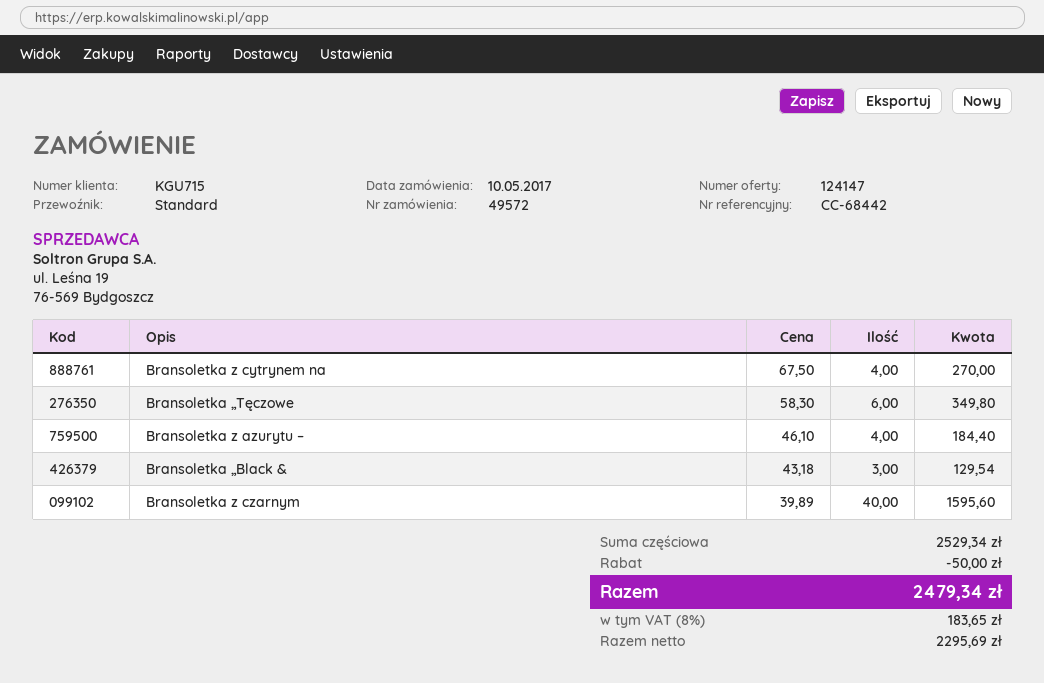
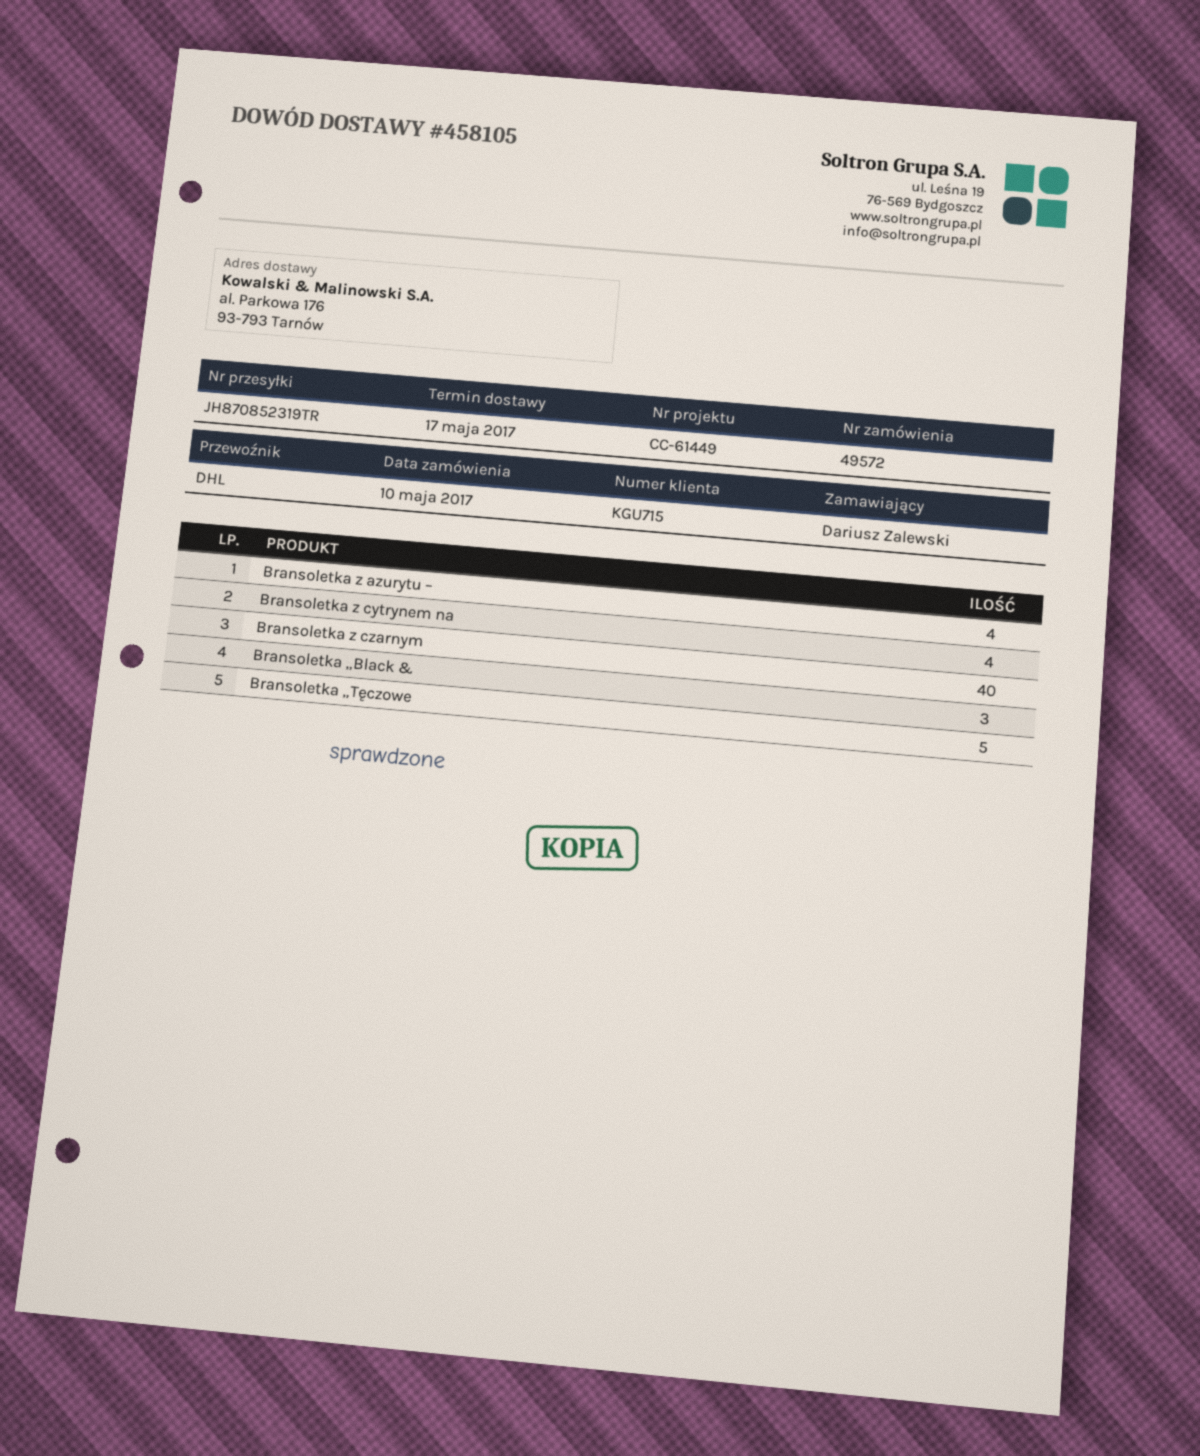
reference: CC-68442 -> CC-61449
shipping method: standard -> DHL
Bransoletka „Tęczowe: 6 -> 5

